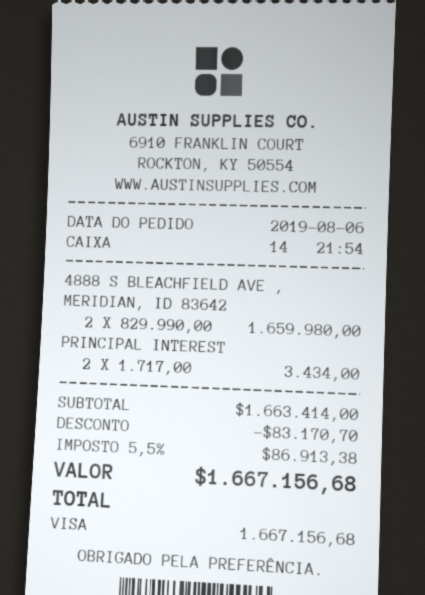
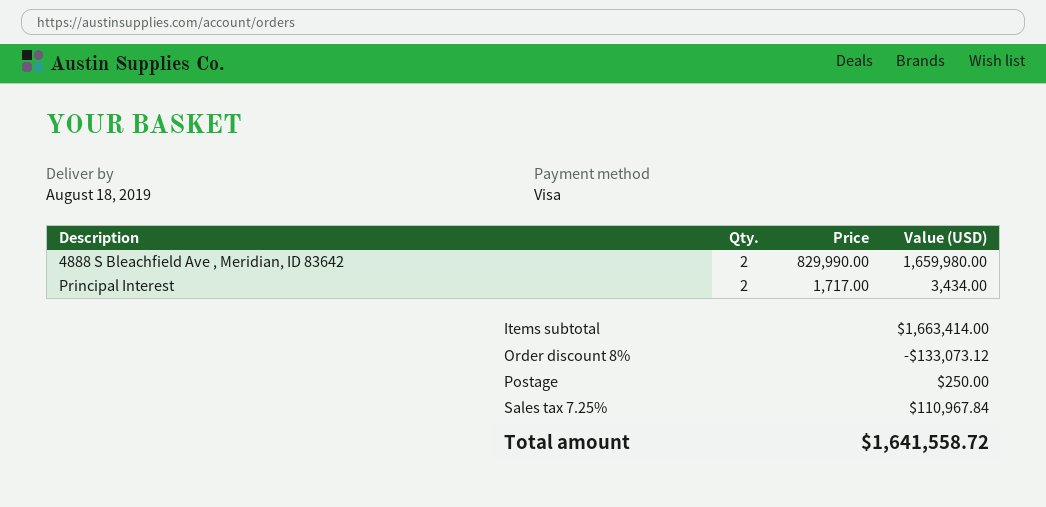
discount: 83170.70 -> 133073.12
shipping: none -> 250.00
tax: 5.5% = 86913.38 -> 7.25% = 110967.84
total: 1667156.68 -> 1641558.72

